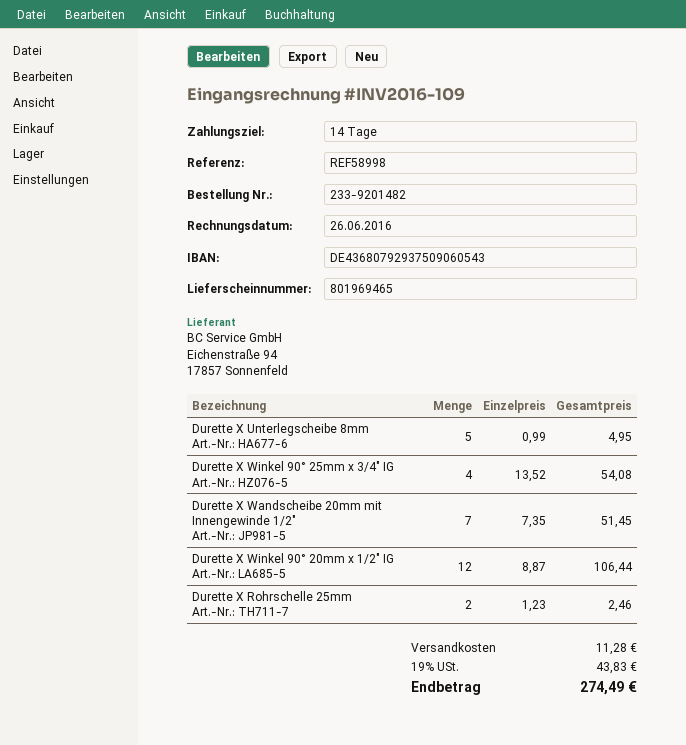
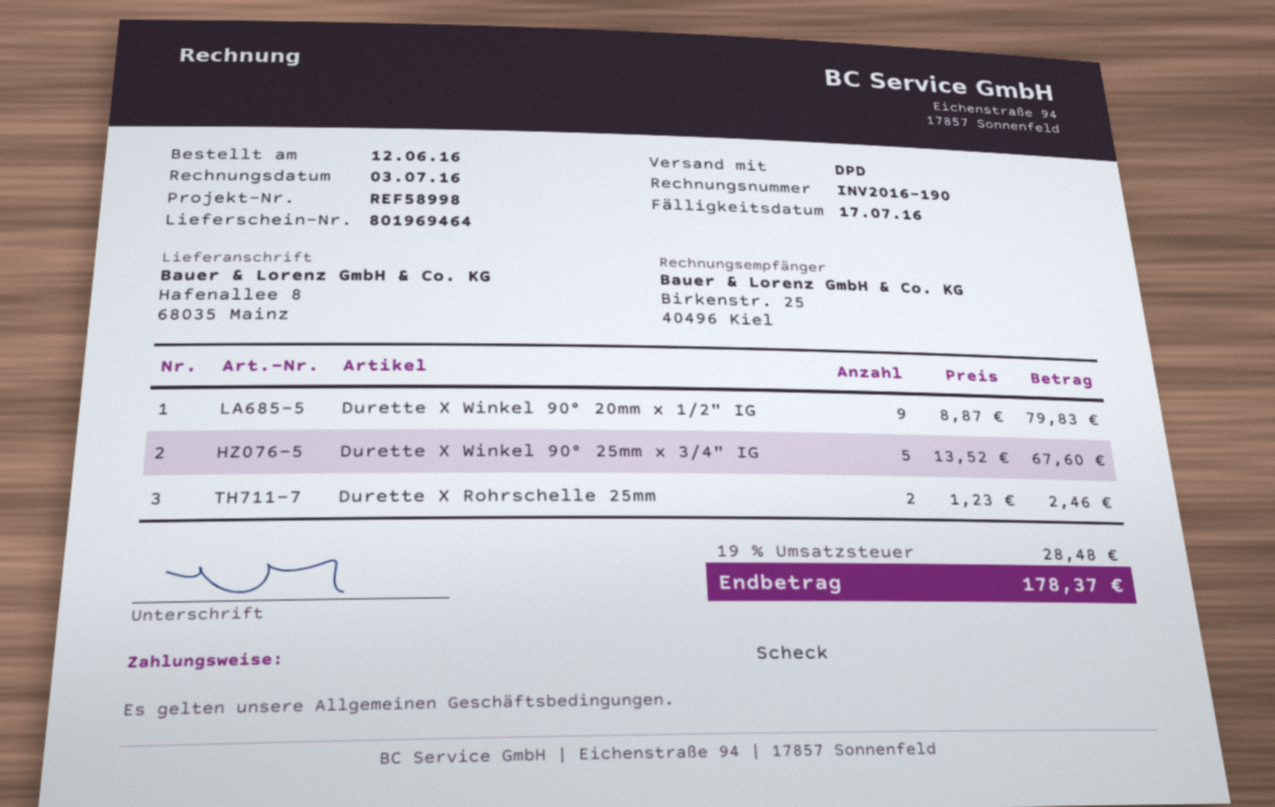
delivery note number: 801969465 -> 801969464
invoice number: INV2016-109 -> INV2016-190
invoice date: 2016-06-26 -> 2016-07-03
Durette X Unterlegscheibe 8mm: 5 x 0.99 = 4.95 -> none
Durette X Winkel 90° 25mm x 3/4" IG: 4 x 13.52 = 54.08 -> 5 x 13.52 = 67.60
Durette X Wandscheibe 20mm mit Innengewinde 1/2": 7 x 7.35 = 51.45 -> none
Durette X Winkel 90° 20mm x 1/2" IG: 12 x 8.87 = 106.44 -> 9 x 8.87 = 79.83
shipping: 11.28 -> none
tax: 19% = 43.83 -> 19% = 28.48
total: 274.49 -> 178.37

